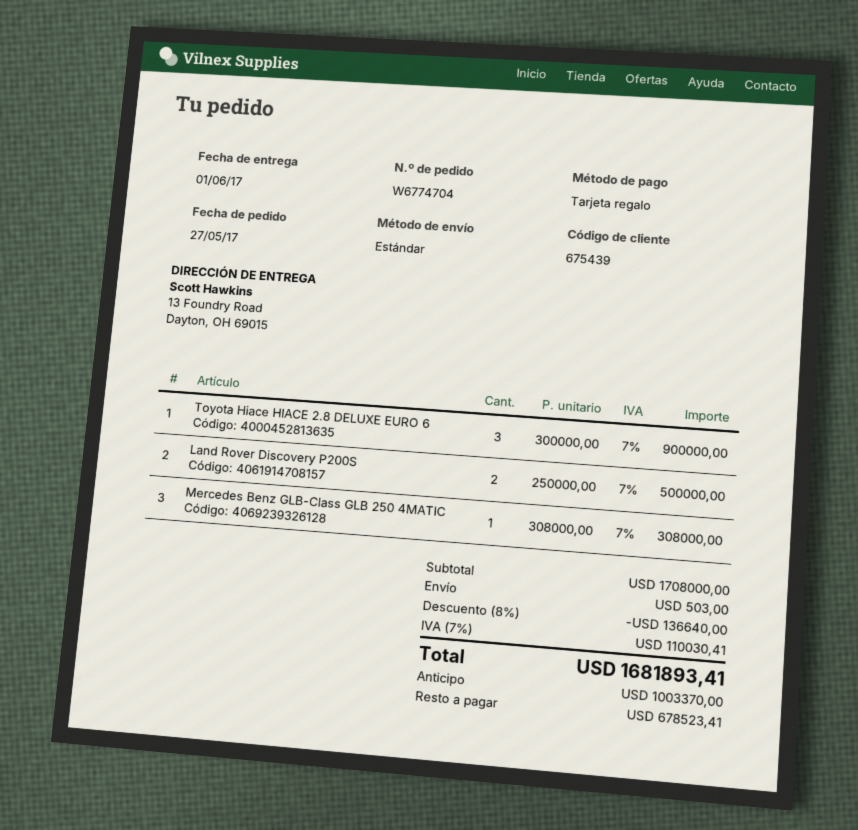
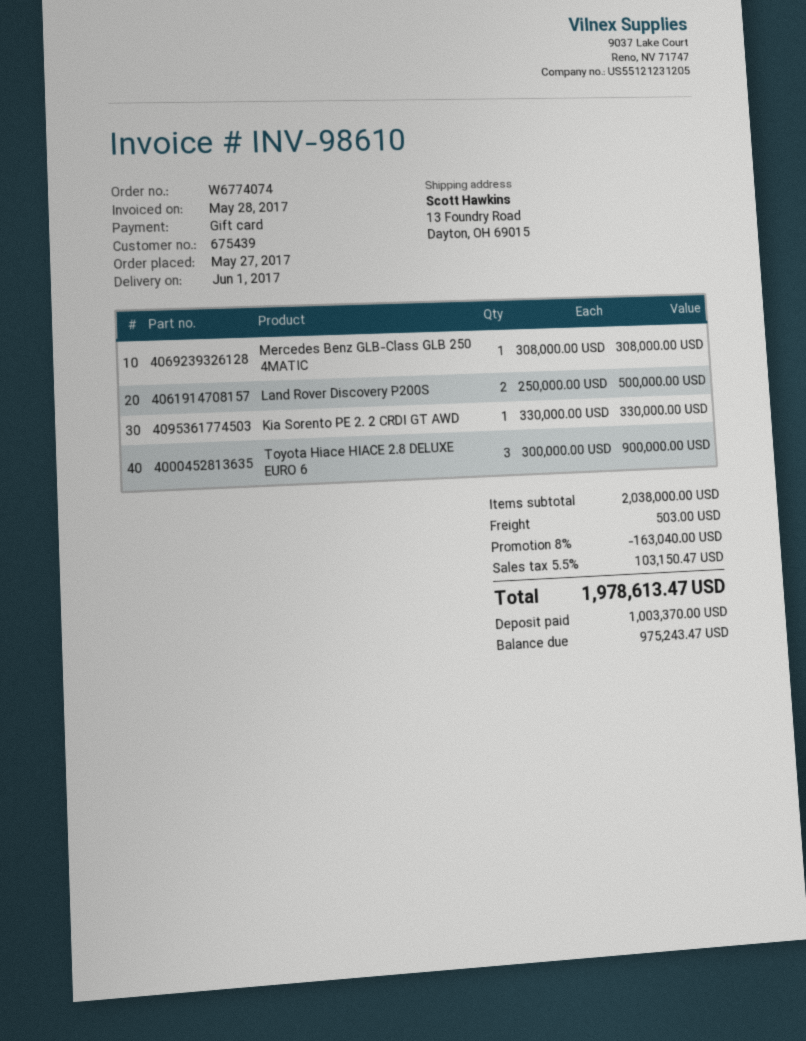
order number: W6774704 -> W6774074
Kia Sorento PE 2. 2 CRDI GT AWD: none -> 1 x 330000.00 = 330000.00
subtotal: 1708000.00 -> 2038000.00
discount: 8% = 136640.00 -> 8% = 163040.00
tax: 7% = 110030.41 -> 5.5% = 103150.47
total: 1681893.41 -> 1978613.47
balance: 678523.41 -> 975243.47

